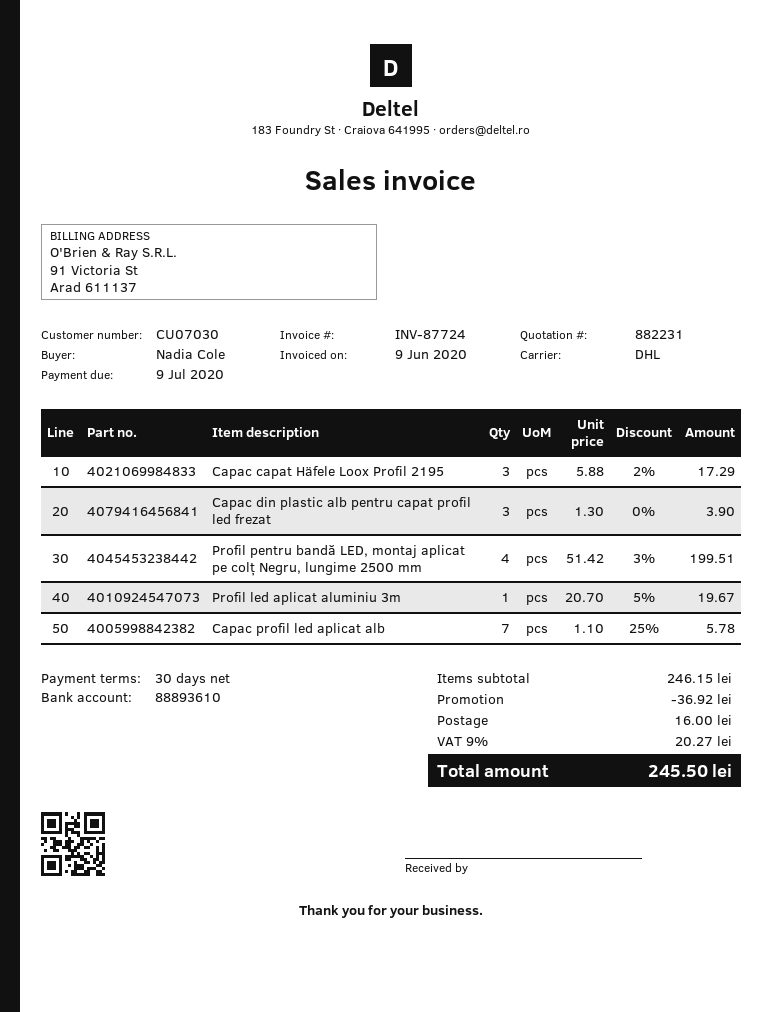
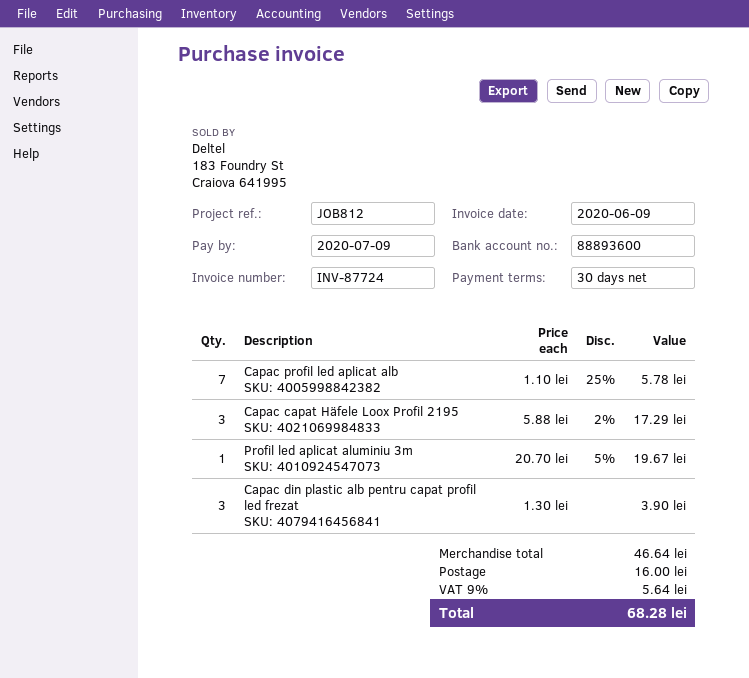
bank account: 88893610 -> 88893600
Profil pentru bandă LED, montaj aplicat pe colț Negru, lungime 2500 mm: 4 x 51.42 - 3% = 199.51 -> none
subtotal: 246.15 -> 46.64
discount: 36.92 -> none
tax: 9% = 20.27 -> 9% = 5.64
total: 245.50 -> 68.28

